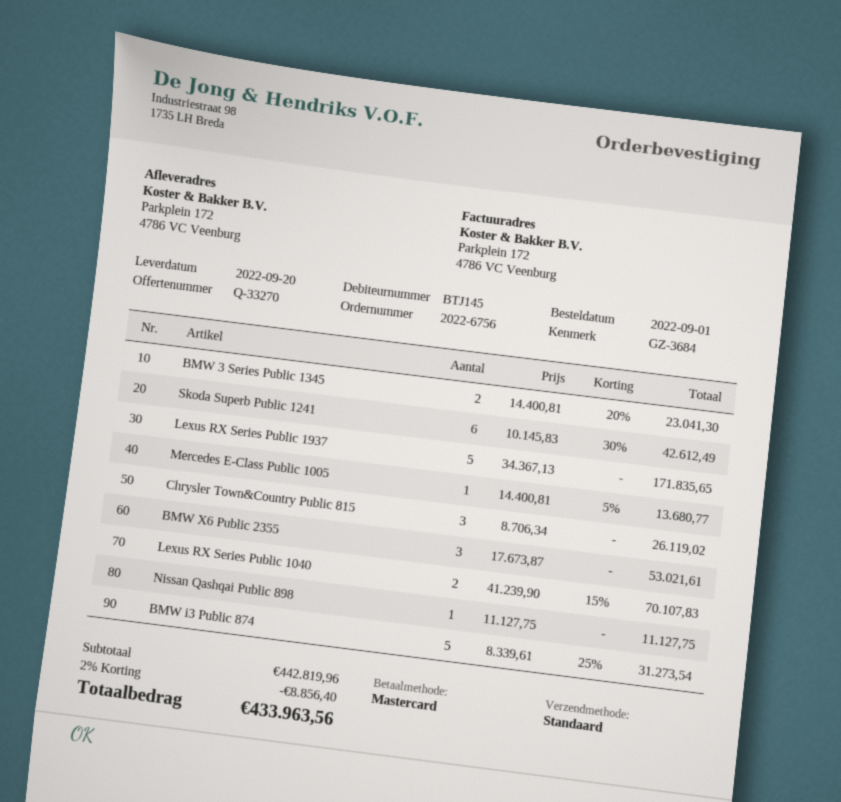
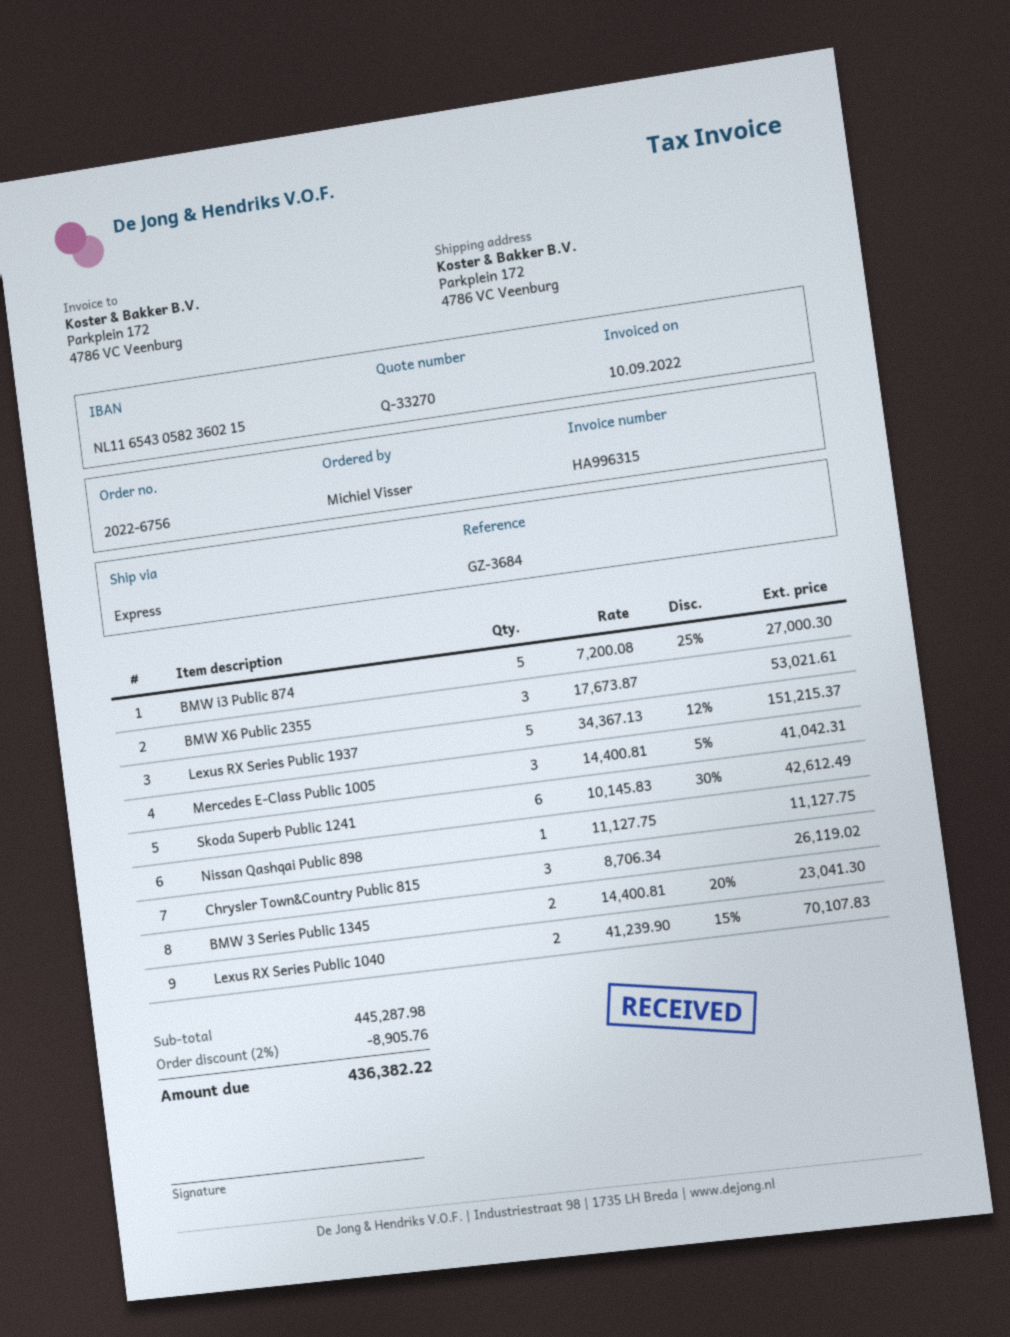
shipping method: standard -> express
Lexus RX Series Public 1937: 5 x 34367.13 = 171835.65 -> 5 x 34367.13 - 12% = 151215.37
Mercedes E-Class Public 1005: 1 x 14400.81 - 5% = 13680.77 -> 3 x 14400.81 - 5% = 41042.31
BMW i3 Public 874: 5 x 8339.61 - 25% = 31273.54 -> 5 x 7200.08 - 25% = 27000.30
subtotal: 442819.96 -> 445287.98
discount: 2% = 8856.40 -> 2% = 8905.76
total: 433963.56 -> 436382.22

